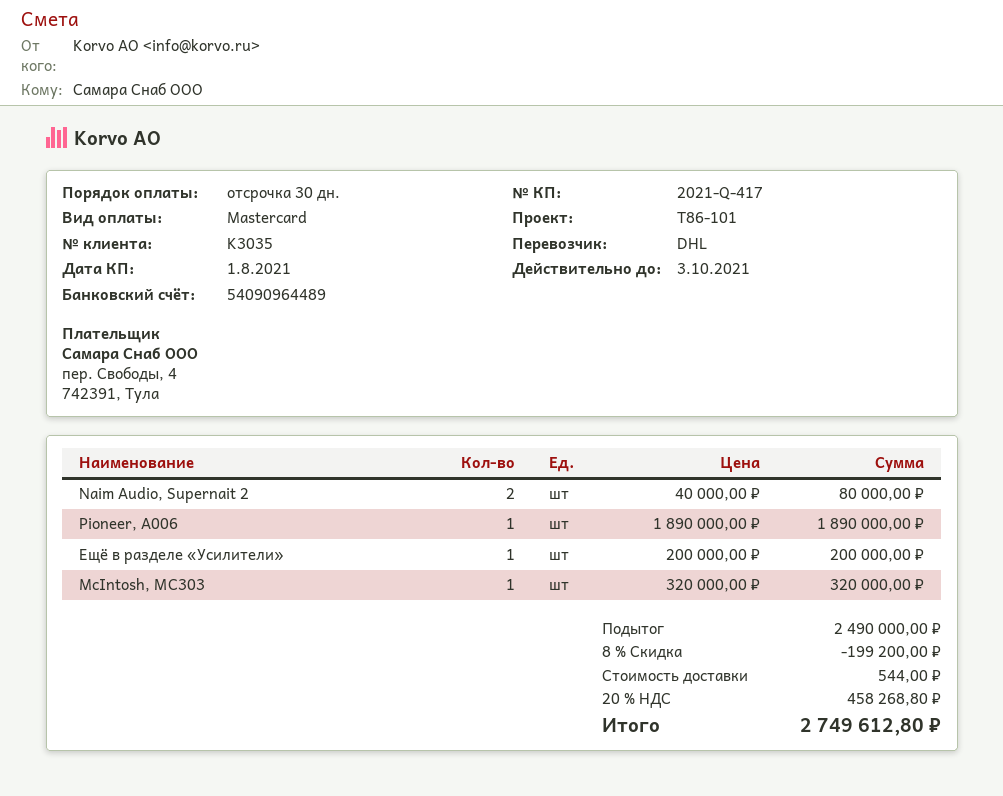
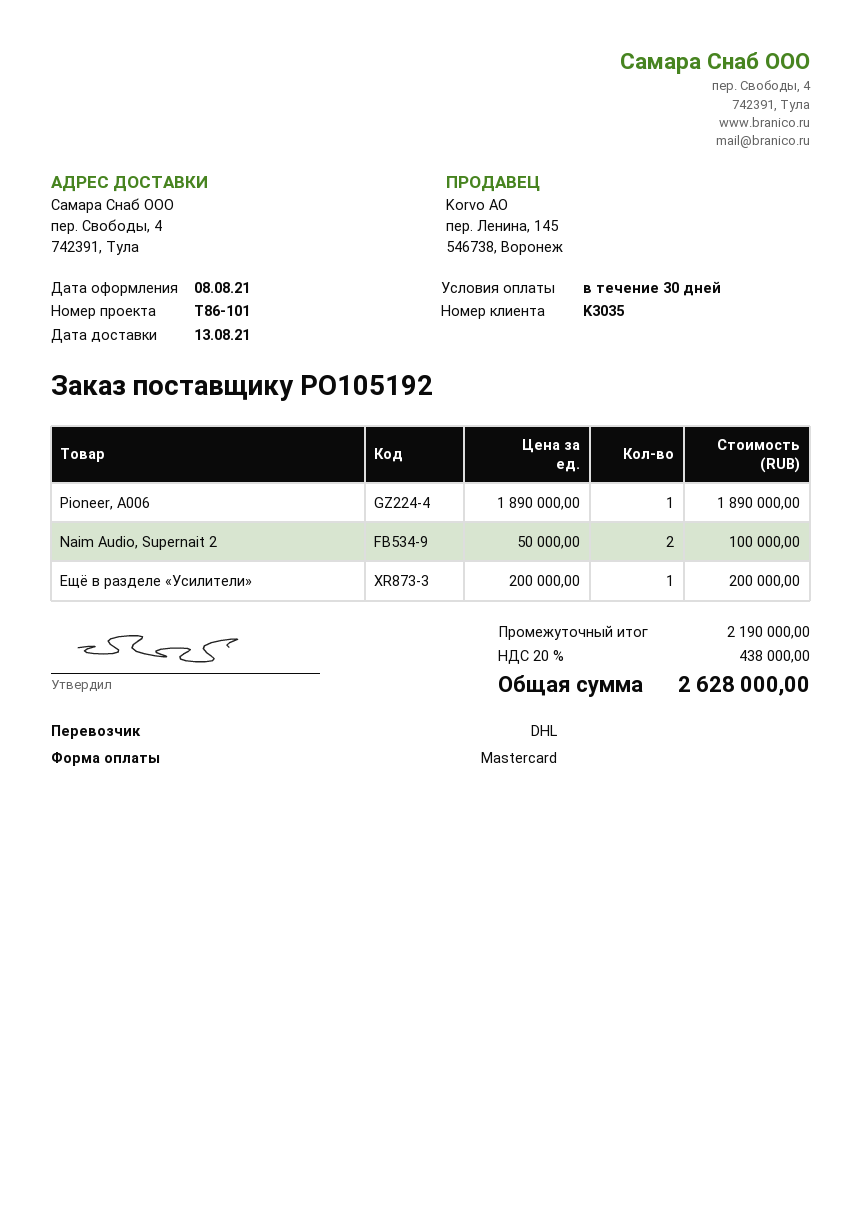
Naim Audio, Supernait 2: 2 x 40000.00 = 80000.00 -> 2 x 50000.00 = 100000.00
McIntosh, МС303: 1 x 320000.00 = 320000.00 -> none
subtotal: 2490000.00 -> 2190000.00
discount: 8% = 199200.00 -> none
shipping: 544.00 -> none
tax: 20% = 458268.80 -> 20% = 438000.00
total: 2749612.80 -> 2628000.00

